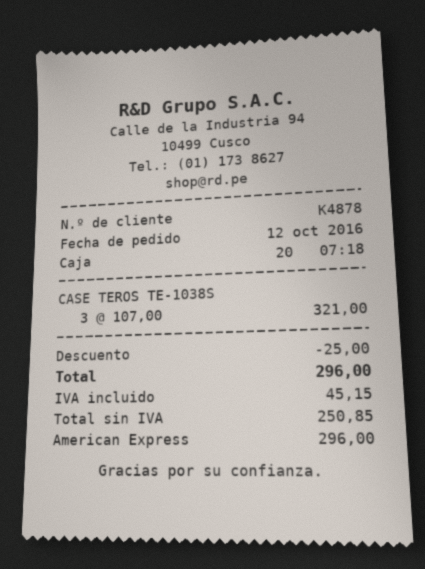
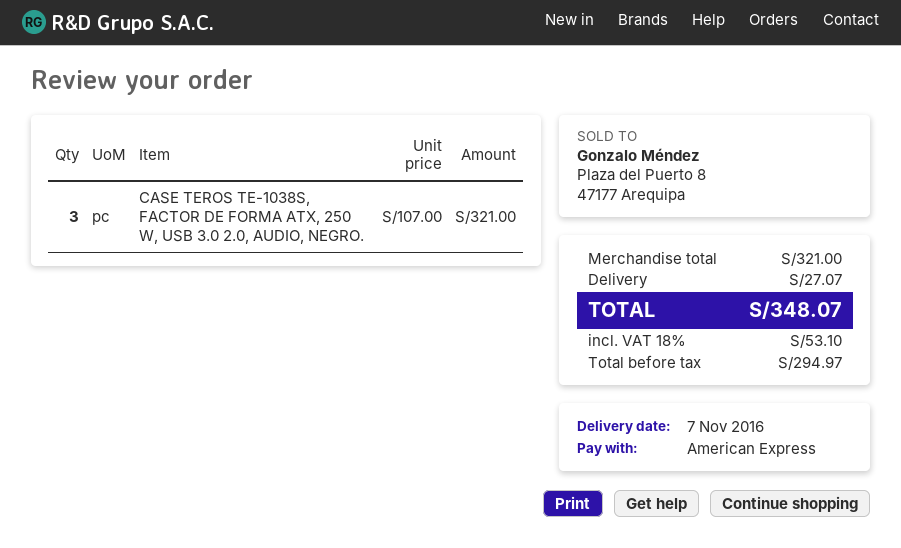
discount: 25.00 -> none
shipping: none -> 27.07
net: 250.85 -> 294.97
tax: 45.15 -> 53.10
total: 296.00 -> 348.07

